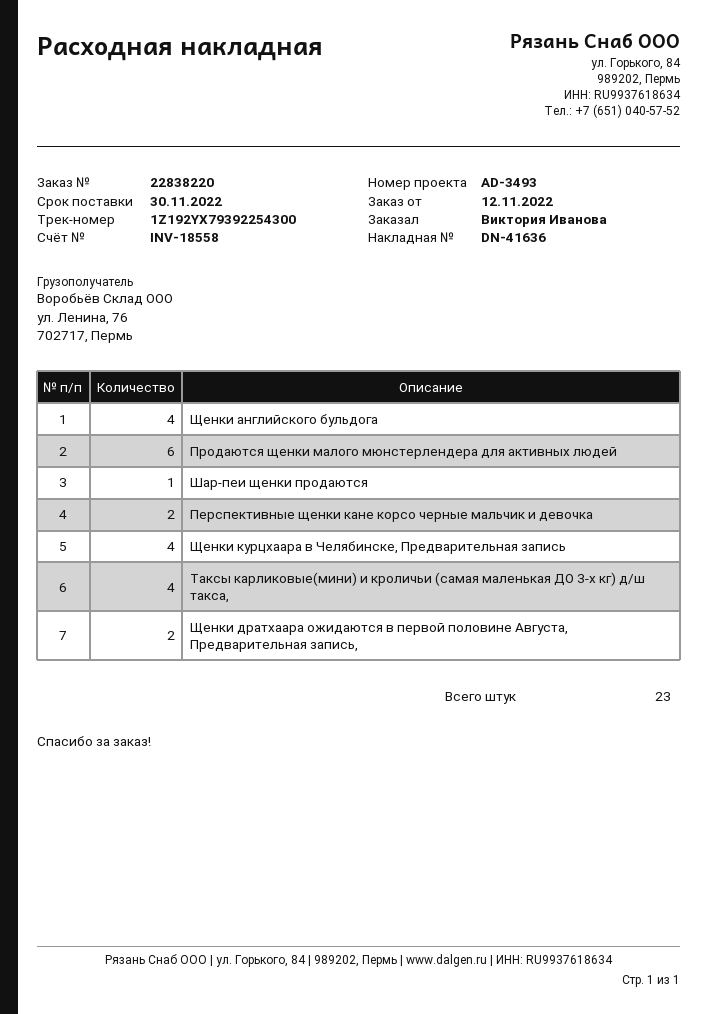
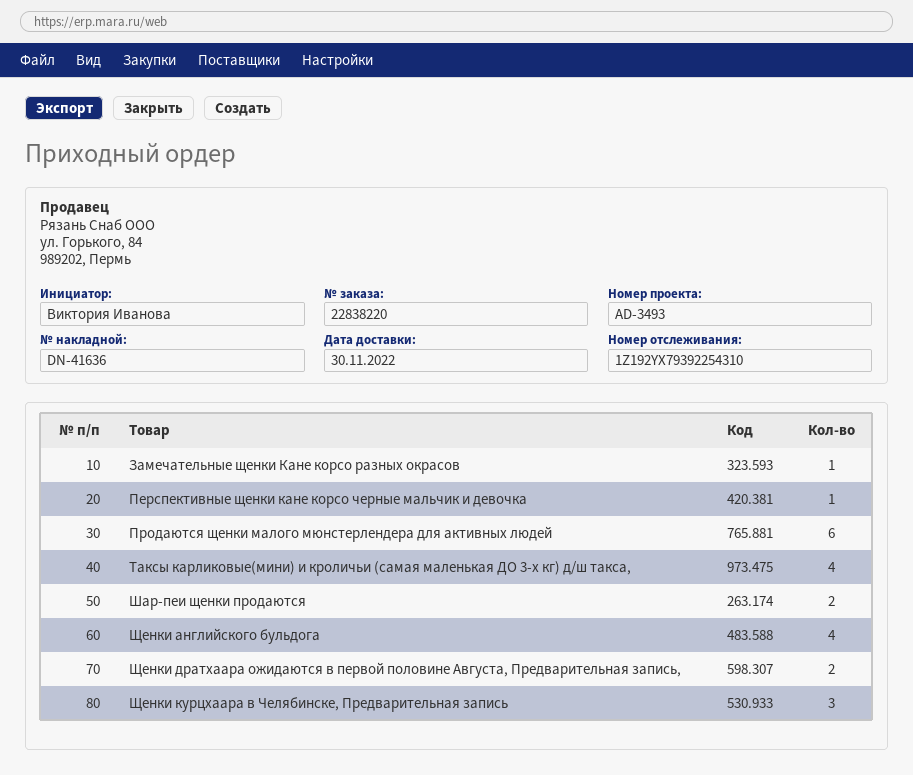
tracking number: 1Z192YX79392254300 -> 1Z192YX79392254310
Шар-пеи щенки продаются: 1 -> 2
Перспективные щенки кане корсо черные мальчик и девочка: 2 -> 1
Щенки курцхаара в Челябинске, Предварительная запись: 4 -> 3
Замечательные щенки Кане корсо разных окрасов: none -> 1

